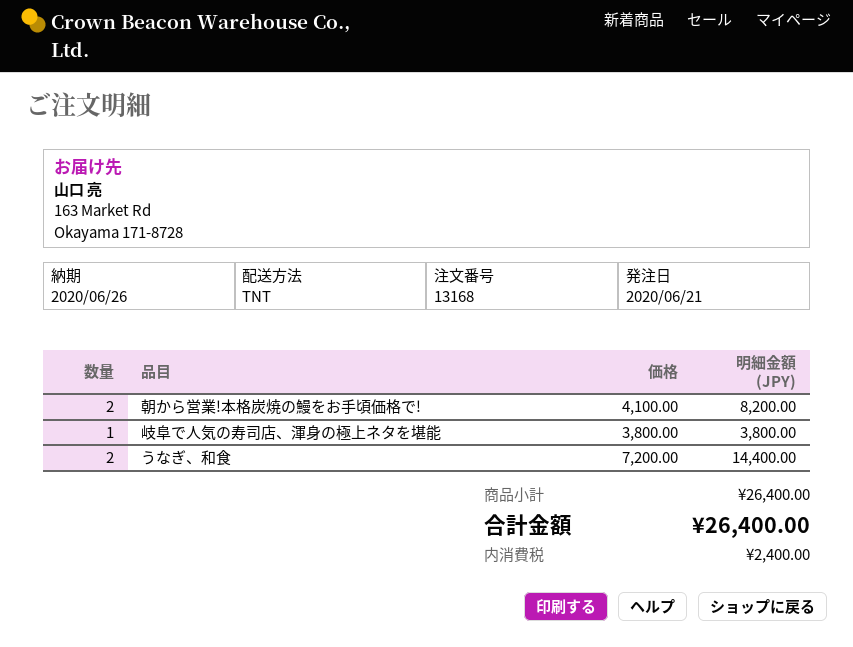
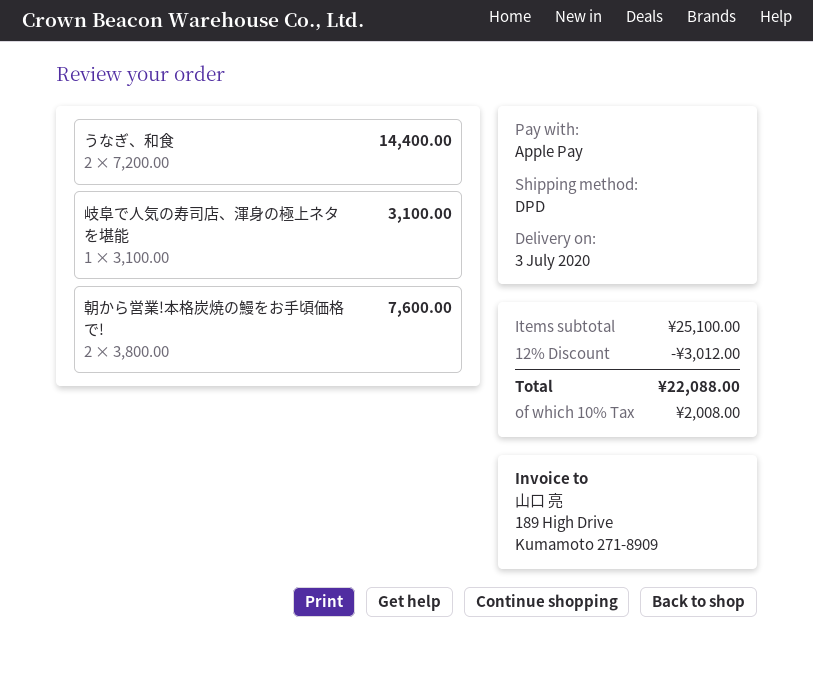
delivery date: 2020-06-26 -> 2020-07-03
shipping method: TNT -> DPD
朝から営業!本格炭焼の鰻をお手頃価格で!: 2 x 4100.00 = 8200.00 -> 2 x 3800.00 = 7600.00
岐阜で人気の寿司店、渾身の極上ネタを堪能: 1 x 3800.00 = 3800.00 -> 1 x 3100.00 = 3100.00
subtotal: 26400.00 -> 25100.00
discount: none -> 12% = 3012.00
tax: 2400.00 -> 2008.00
total: 26400.00 -> 22088.00

